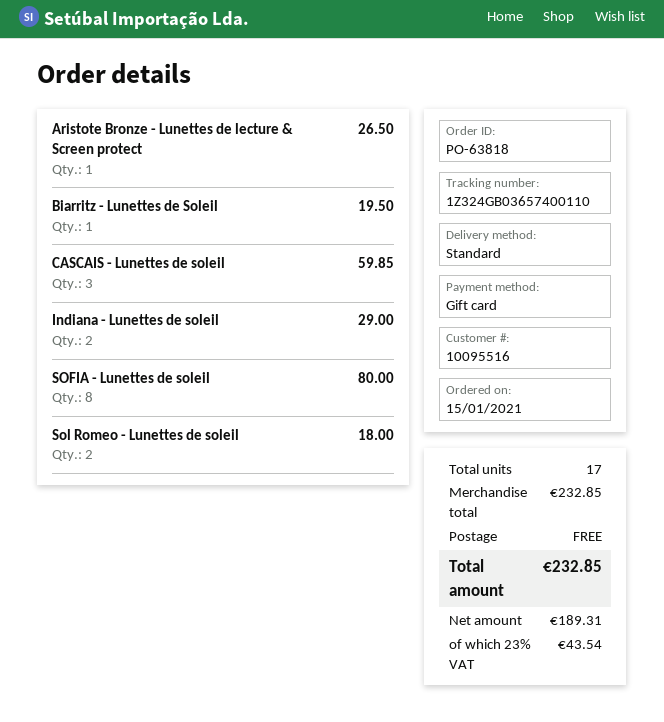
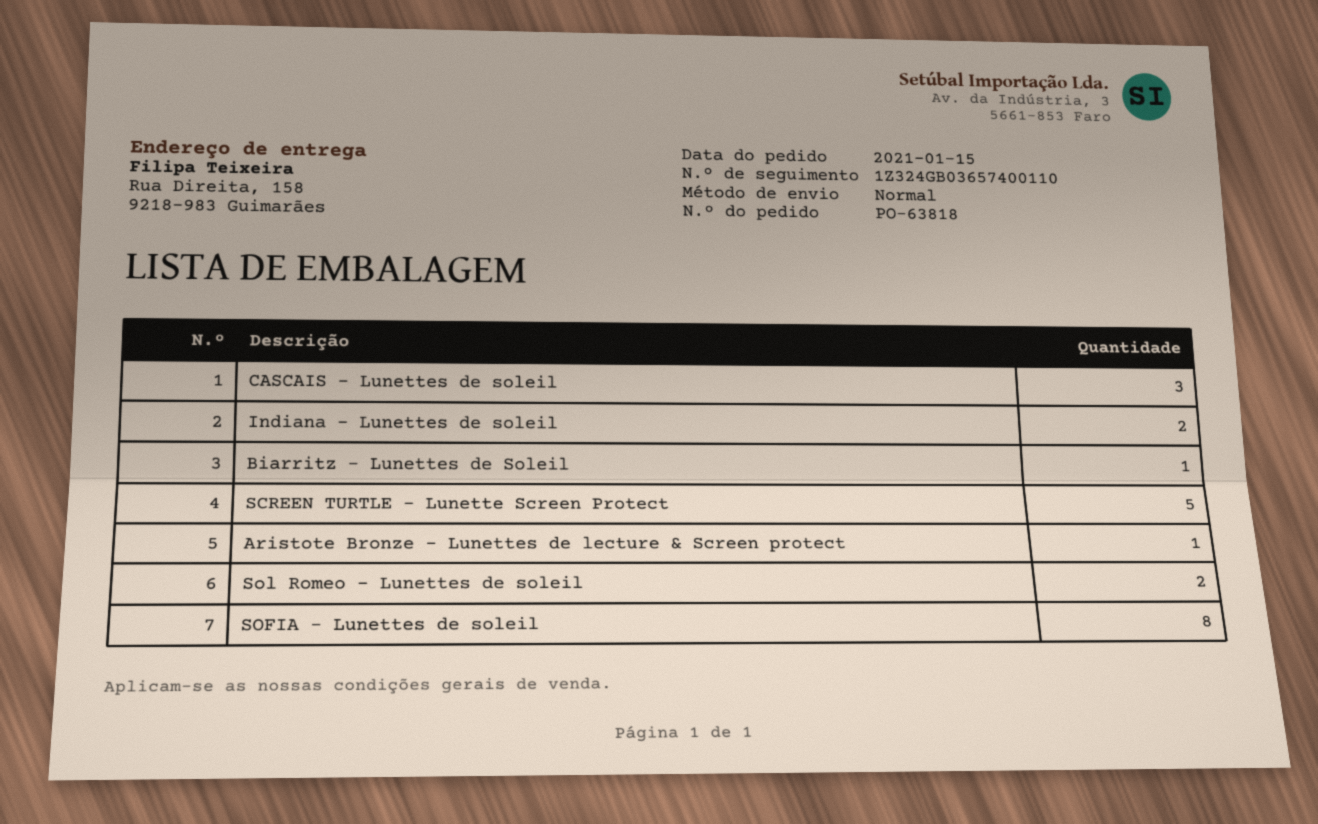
SCREEN TURTLE - Lunette Screen Protect: none -> 5

